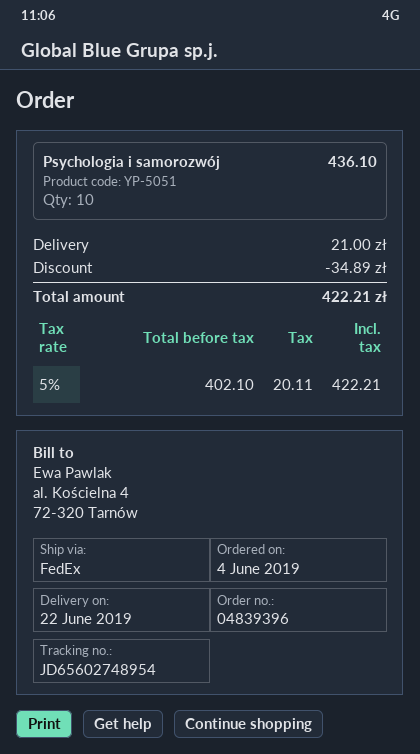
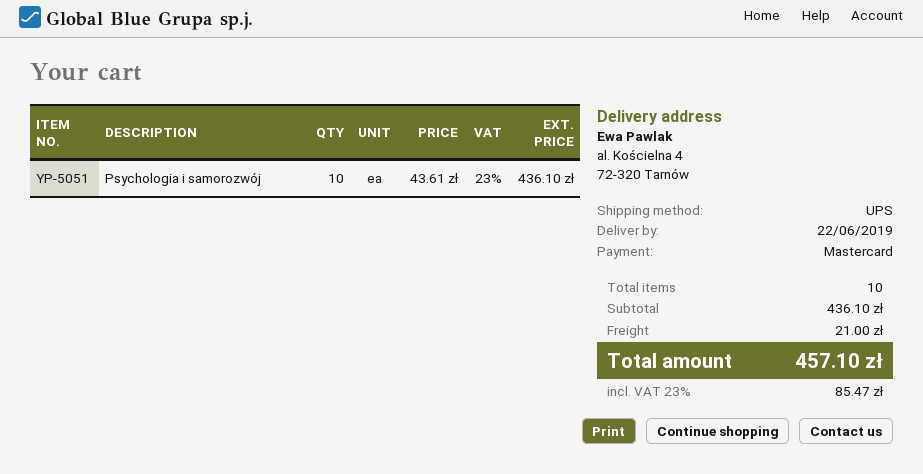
shipping method: FedEx -> UPS
discount: 34.89 -> none
tax: 5% = 20.11 -> 23% = 85.47
total: 422.21 -> 457.10

